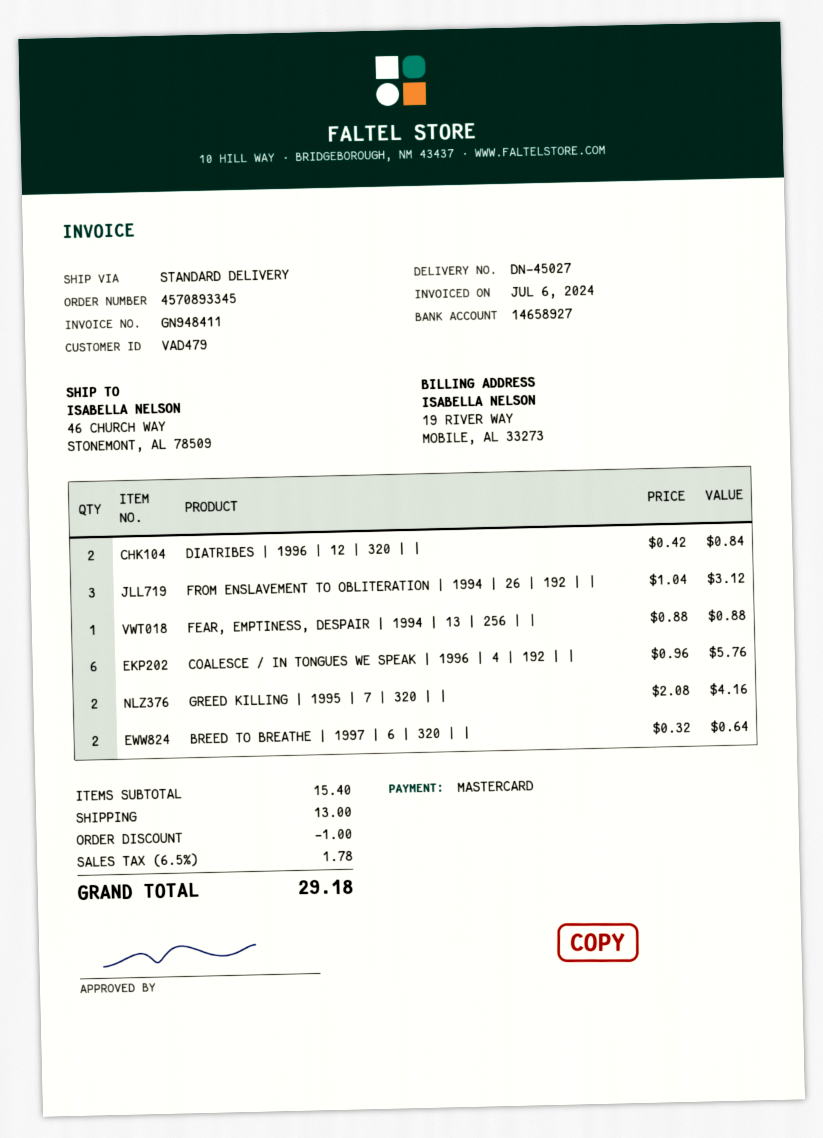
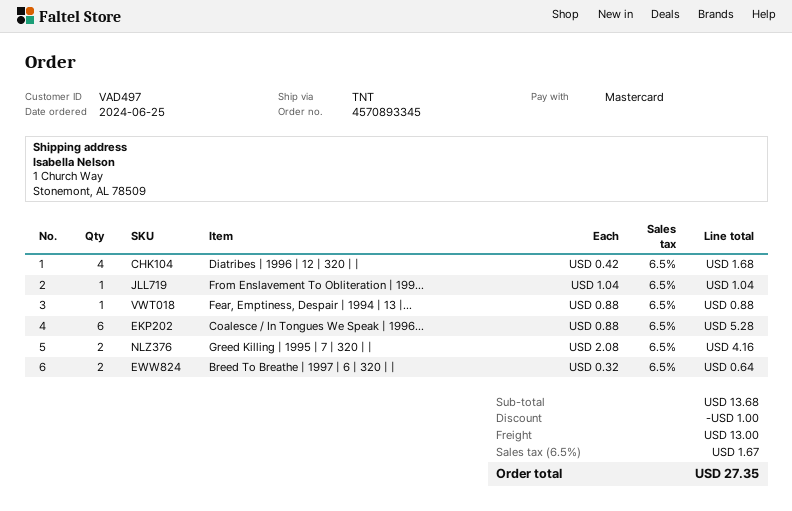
customer number: VAD479 -> VAD497
shipping method: standard -> TNT
ship to: 46 CHURCH WAY, STONEMONT, AL 78509 -> 1 Church Way, Stonemont, AL 78509
DIATRIBES | 1996 | 12 | 320 | |: 2 x 0.42 = 0.84 -> 4 x 0.42 = 1.68
FROM ENSLAVEMENT TO OBLITERATION | 1994 | 26 | 192 | |: 3 x 1.04 = 3.12 -> 1 x 1.04 = 1.04
COALESCE / IN TONGUES WE SPEAK | 1996 | 4 | 192 | |: 6 x 0.96 = 5.76 -> 6 x 0.88 = 5.28
subtotal: 15.40 -> 13.68
tax: 6.5% = 1.78 -> 6.5% = 1.67
total: 29.18 -> 27.35

